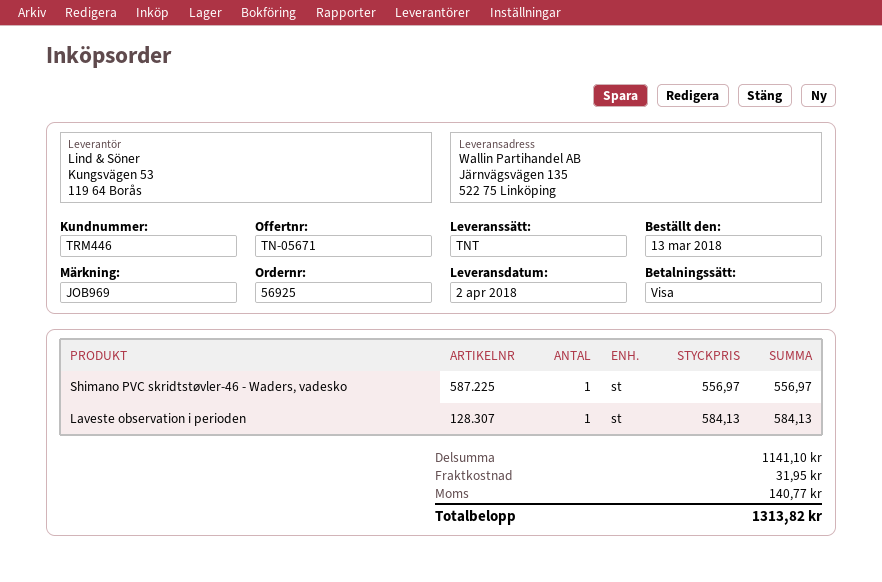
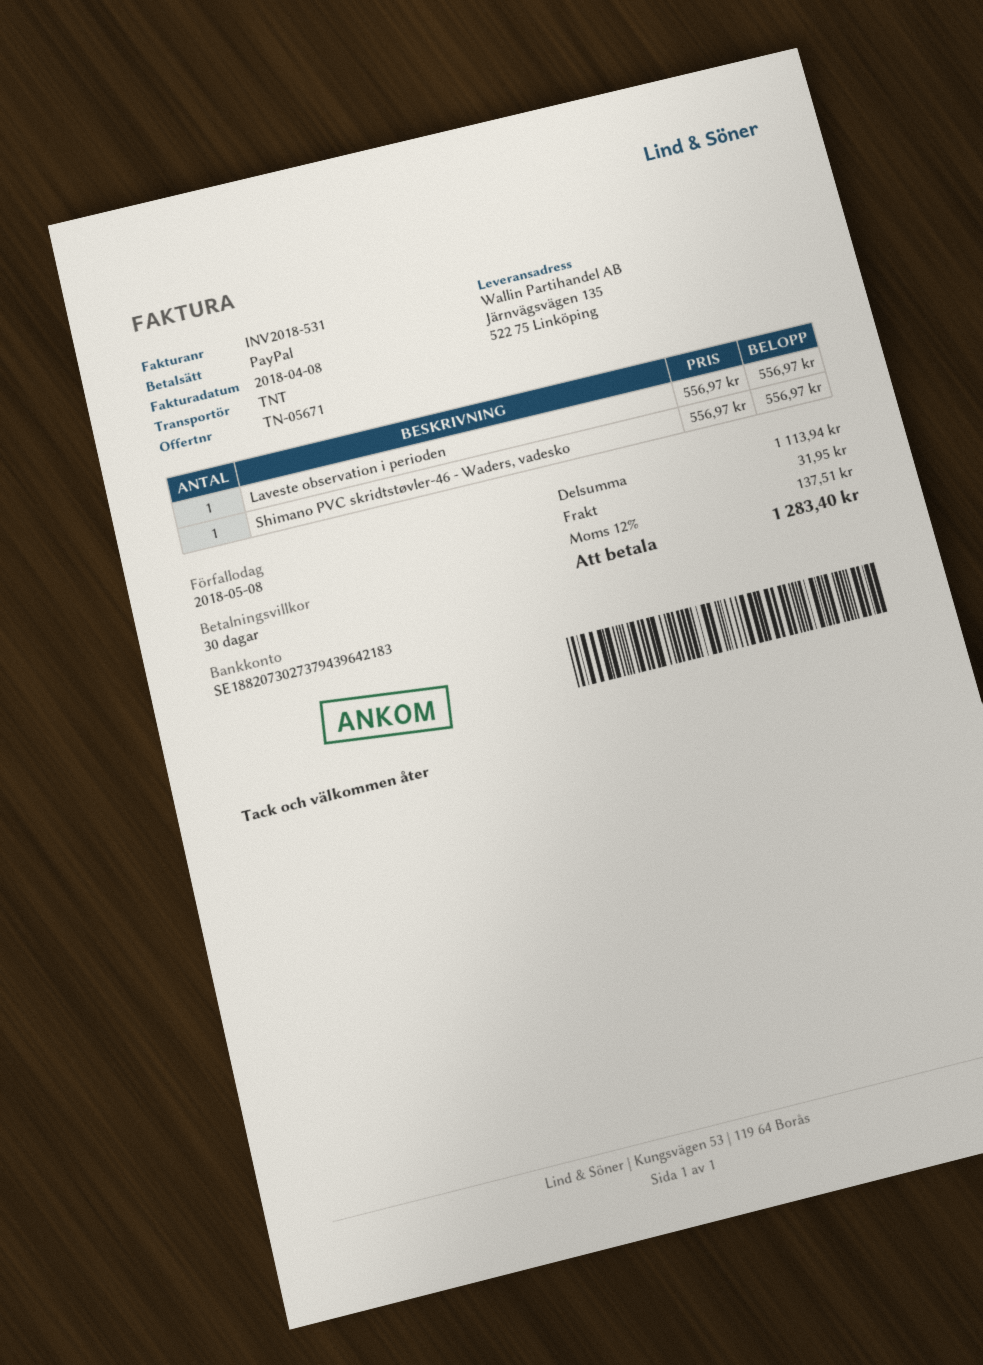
payment method: Visa -> PayPal
Laveste observation i perioden: 1 x 584.13 = 584.13 -> 1 x 556.97 = 556.97
subtotal: 1141.10 -> 1113.94
tax: 140.77 -> 137.51
total: 1313.82 -> 1283.40

